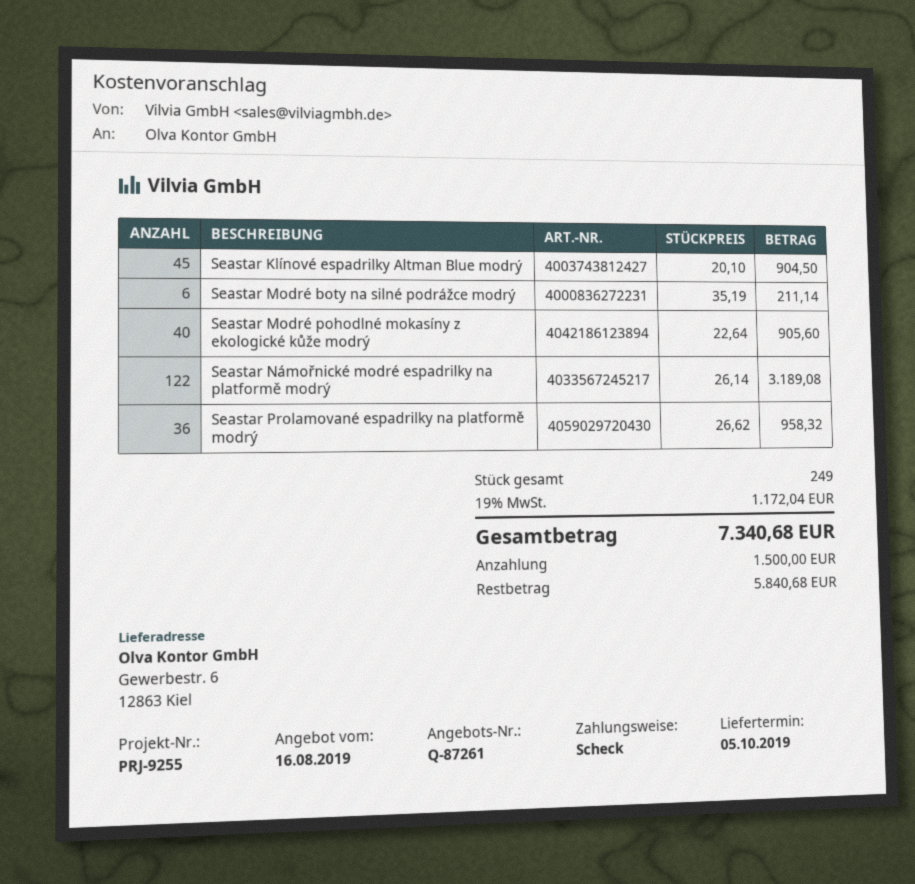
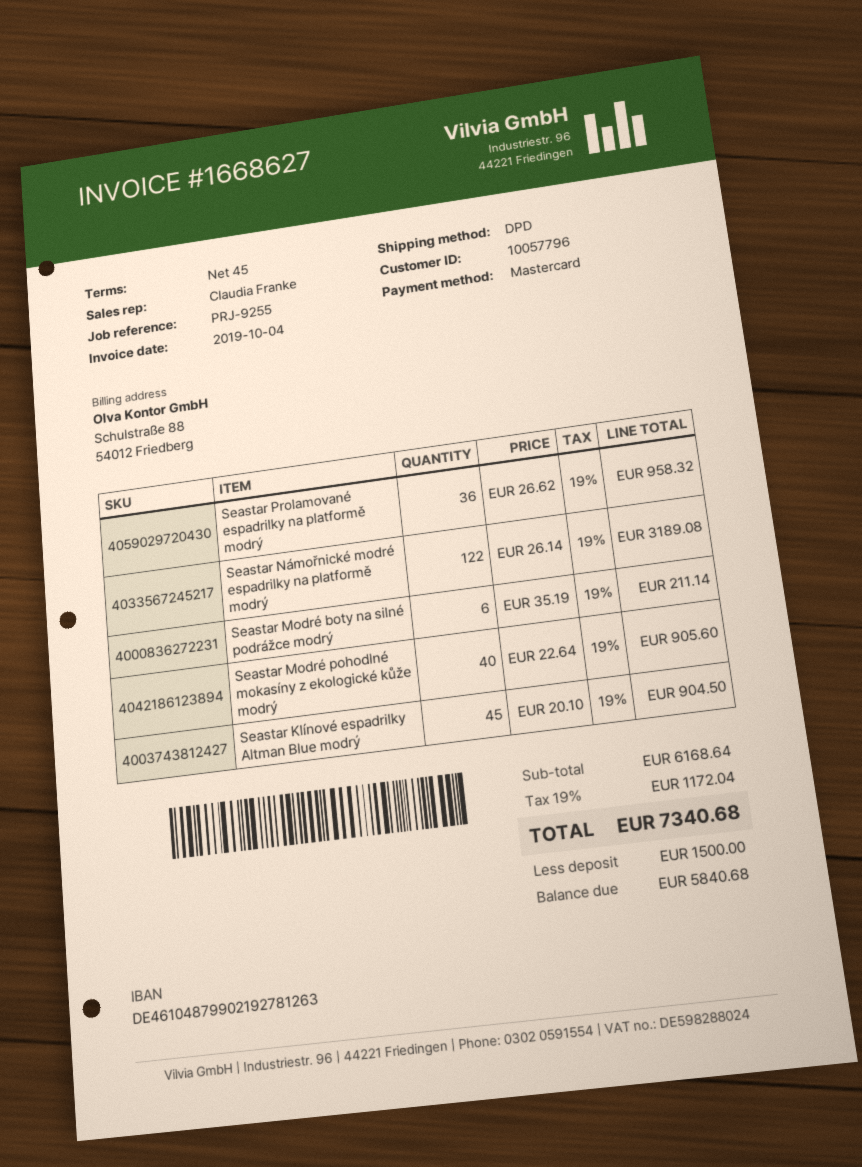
payment method: cheque -> Mastercard

